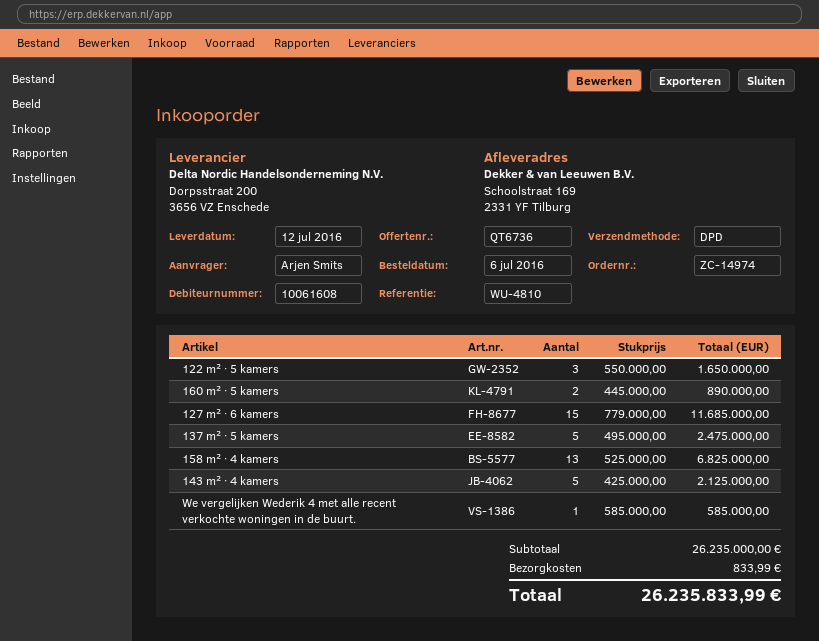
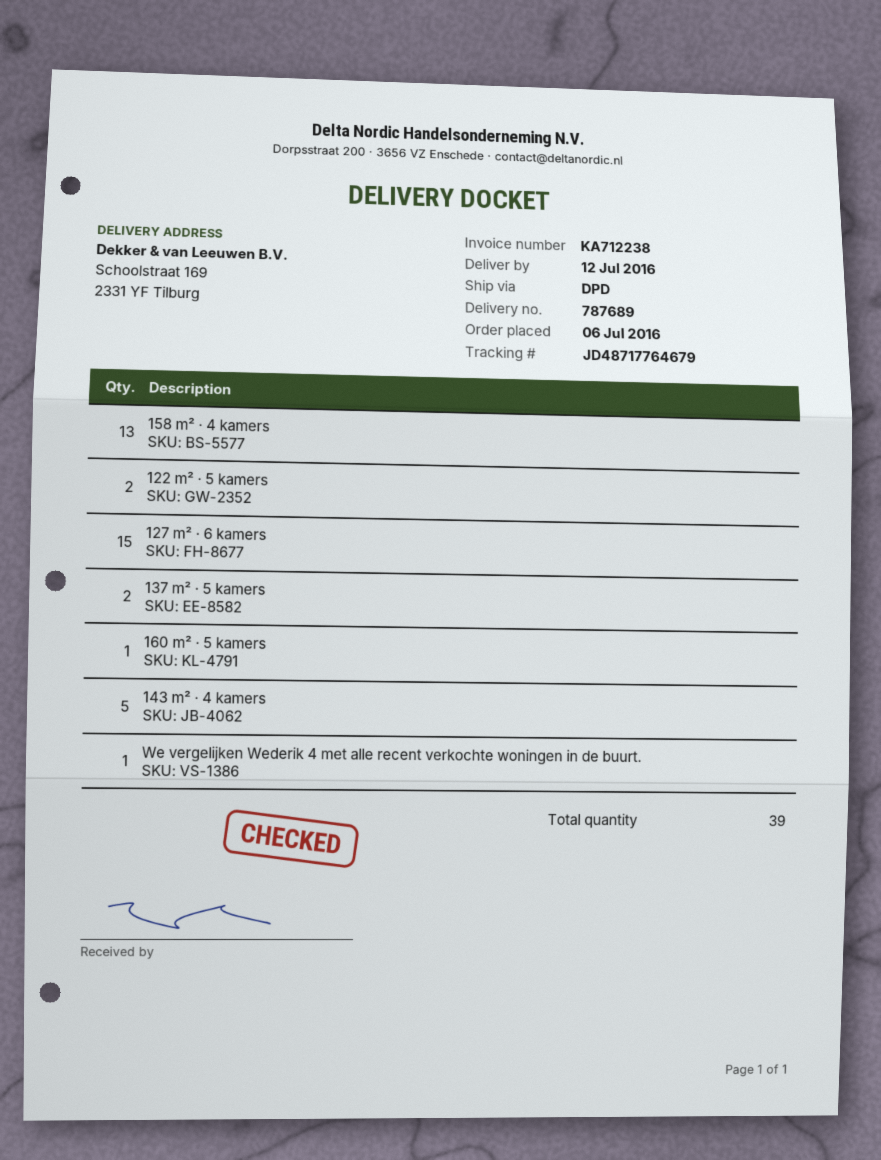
122 m² · 5 kamers: 3 -> 2
160 m² · 5 kamers: 2 -> 1
137 m² · 5 kamers: 5 -> 2

